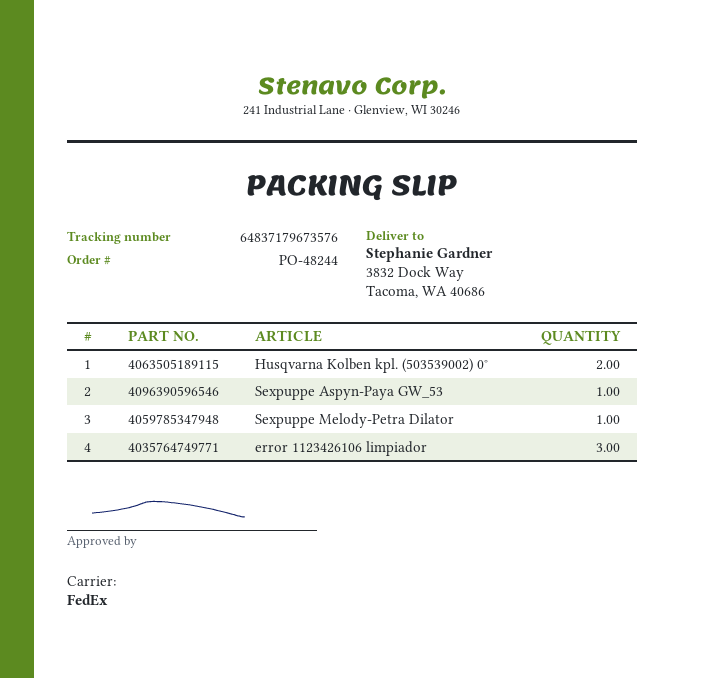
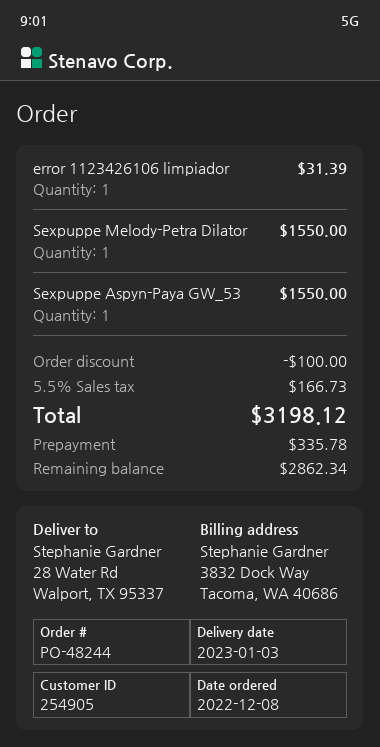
ship to: 3832 Dock Way, Tacoma, WA 40686 -> 28 Water Rd, Walport, TX 95337
Husqvarna Kolben kpl. (503539002) 0°: 2 -> none
error 1123426106 limpiador: 3 -> 1

